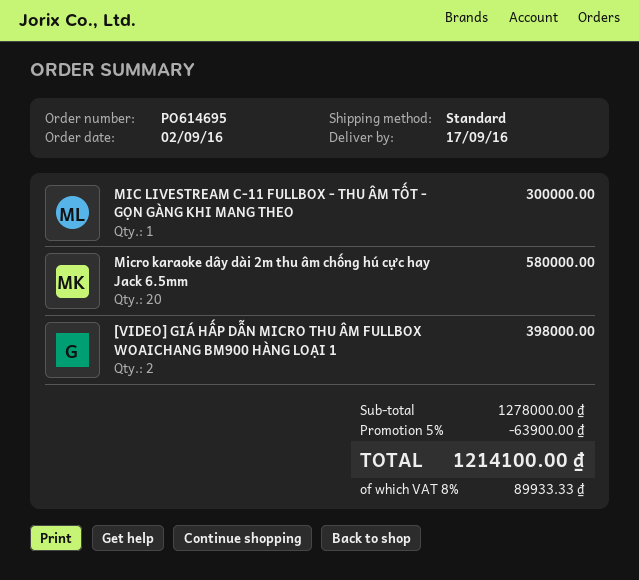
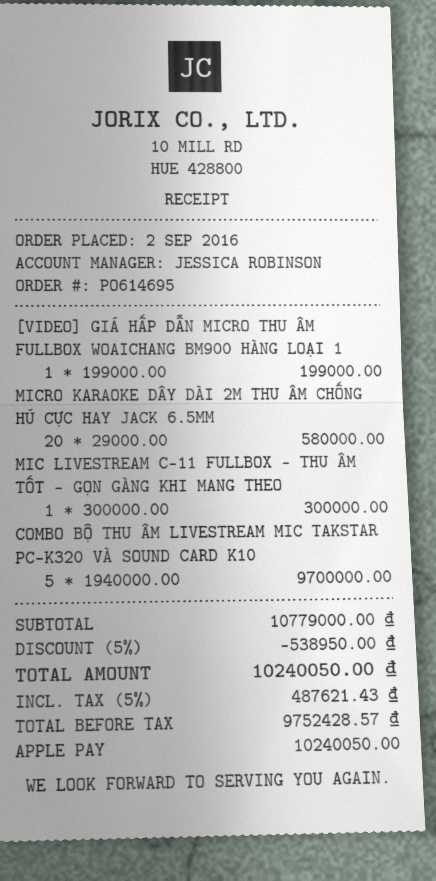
[VIDEO] GIÁ HẤP DẪN MICRO THU ÂM FULLBOX WOAICHANG BM900 HÀNG LOẠI 1: 2 for 398000.00 -> 1 for 199000.00
COMBO BỘ THU ÂM LIVESTREAM MIC TAKSTAR PC-K320 VÀ SOUND CARD K10: none -> 5 for 9700000.00
subtotal: 1278000.00 -> 10779000.00
discount: 5% = 63900.00 -> 5% = 538950.00
tax: 8% = 89933.33 -> 5% = 487621.43
total: 1214100.00 -> 10240050.00

